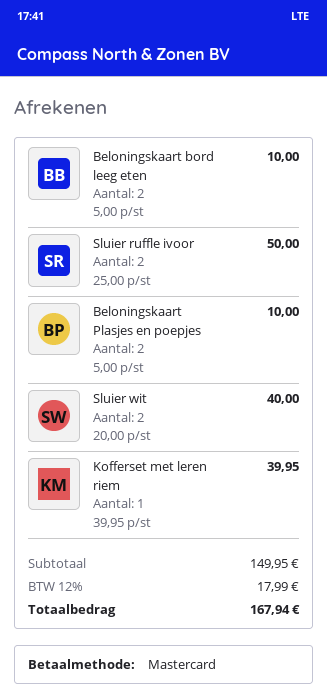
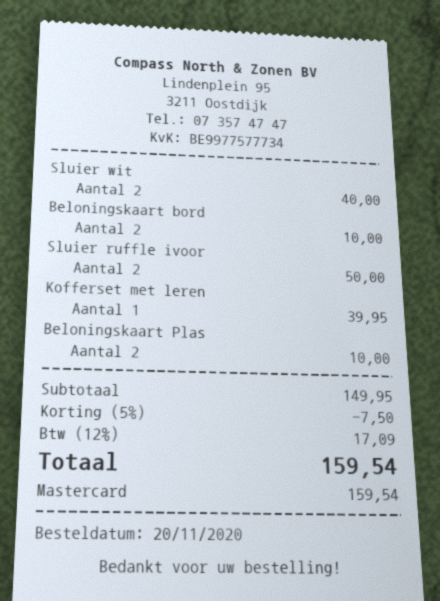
discount: none -> 5% = 7.50
tax: 12% = 17.99 -> 12% = 17.09
total: 167.94 -> 159.54

